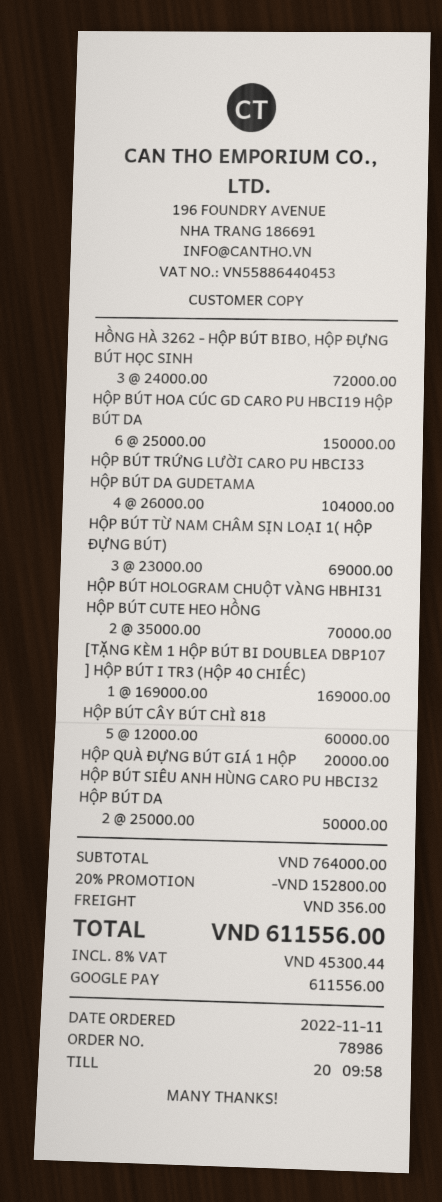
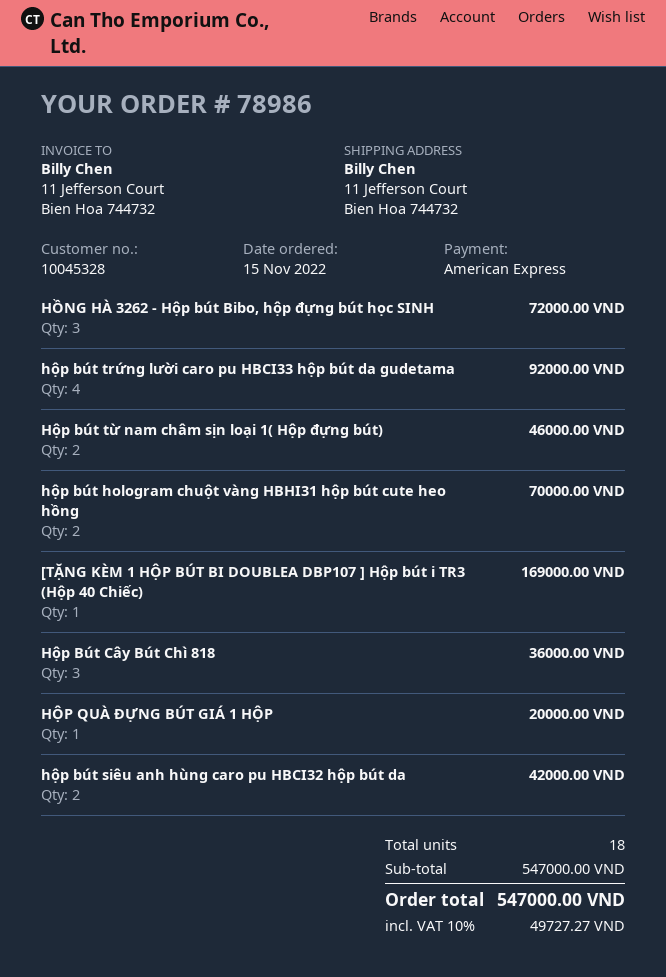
order date: 2022-11-11 -> 2022-11-15
payment method: Google Pay -> American Express
HỘP BÚT HOA CÚC GD CARO PU HBCI19 HỘP BÚT DA: 6 for 150000.00 -> none
HỘP BÚT TRỨNG LƯỜI CARO PU HBCI33 HỘP BÚT DA GUDETAMA: 4 for 104000.00 -> 4 for 92000.00
HỘP BÚT TỪ NAM CHÂM SỊN LOẠI 1( HỘP ĐỰNG BÚT): 3 for 69000.00 -> 2 for 46000.00
HỘP BÚT CÂY BÚT CHÌ 818: 5 for 60000.00 -> 3 for 36000.00
HỘP BÚT SIÊU ANH HÙNG CARO PU HBCI32 HỘP BÚT DA: 2 for 50000.00 -> 2 for 42000.00
subtotal: 764000.00 -> 547000.00
discount: 20% = 152800.00 -> none
shipping: 356.00 -> none
tax: 8% = 45300.44 -> 10% = 49727.27
total: 611556.00 -> 547000.00

